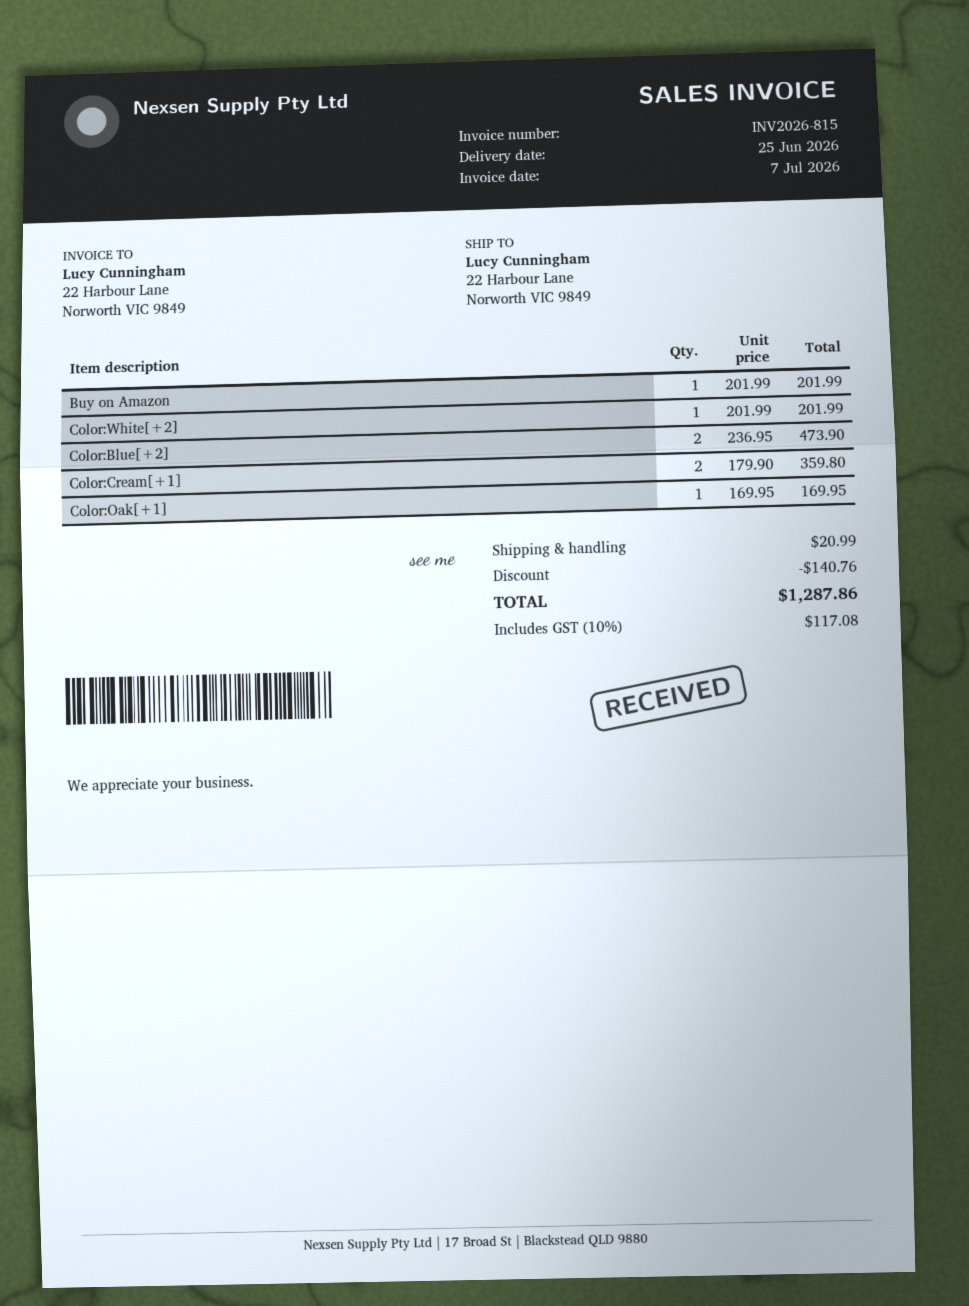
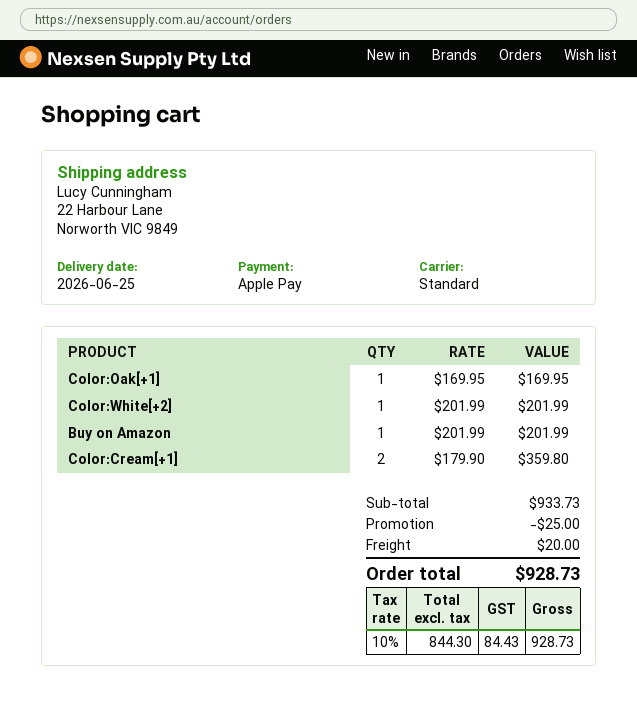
Color:Blue[+2]: 2 x 236.95 = 473.90 -> none
discount: 140.76 -> 25.00
shipping: 20.99 -> 20.00
tax: 10% = 117.08 -> 10% = 84.43
total: 1287.86 -> 928.73

